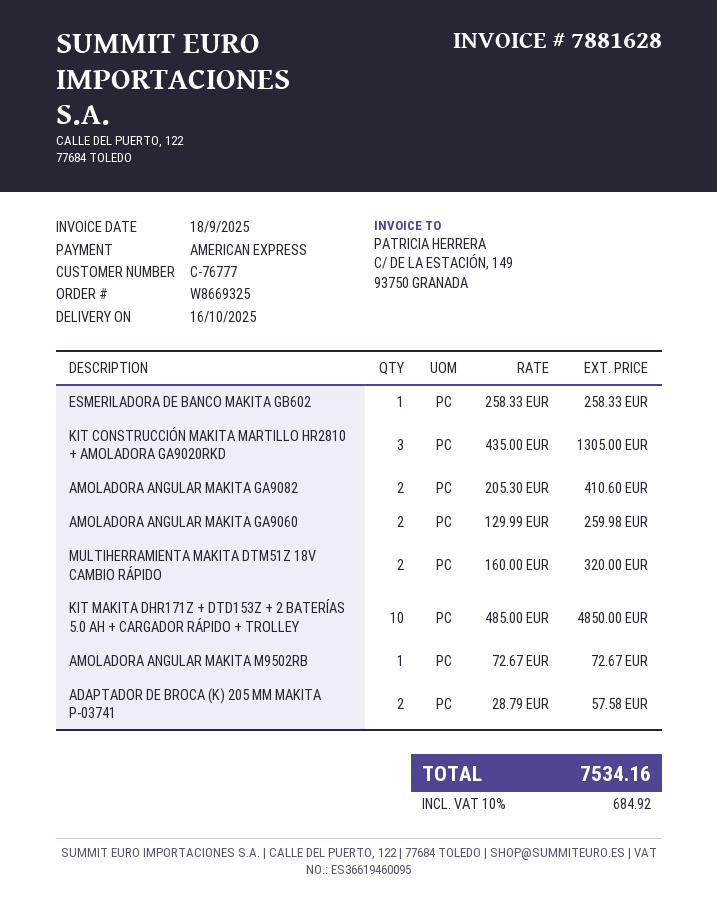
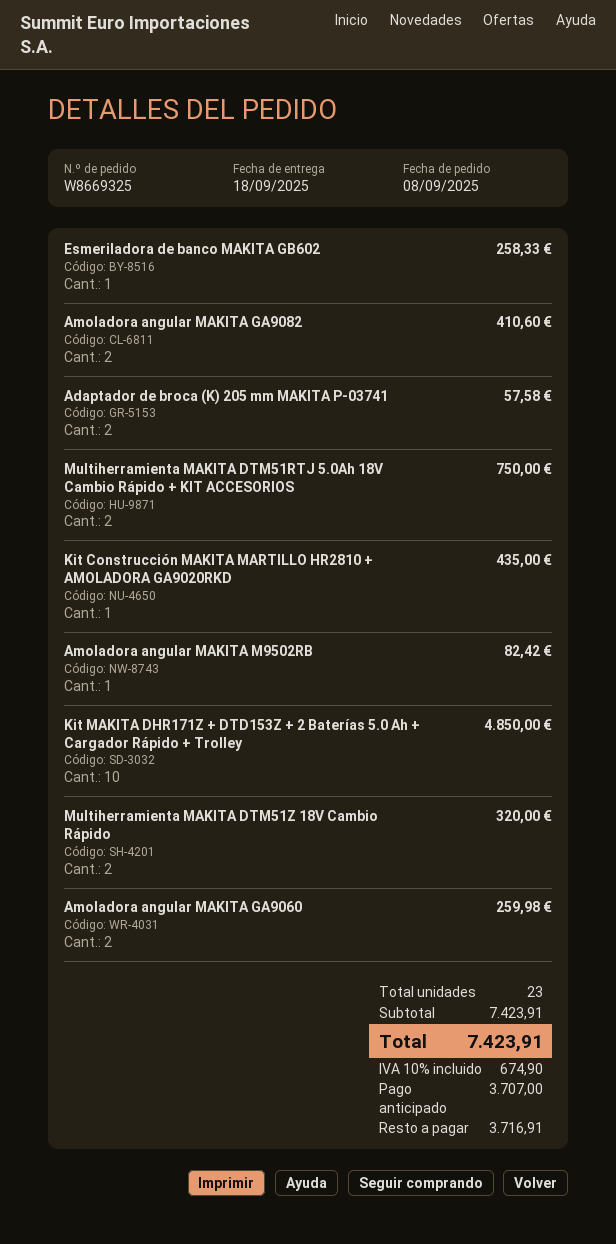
delivery date: 2025-10-16 -> 2025-09-18
KIT CONSTRUCCIÓN MAKITA MARTILLO HR2810 + AMOLADORA GA9020RKD: 3 for 1305.00 -> 1 for 435.00
AMOLADORA ANGULAR MAKITA M9502RB: 1 for 72.67 -> 1 for 82.42
Multiherramienta MAKITA DTM51RTJ 5.0Ah 18V Cambio Rápido + KIT ACCESORIOS: none -> 2 for 750.00
tax: 10% = 684.92 -> 10% = 674.90
total: 7534.16 -> 7423.91

